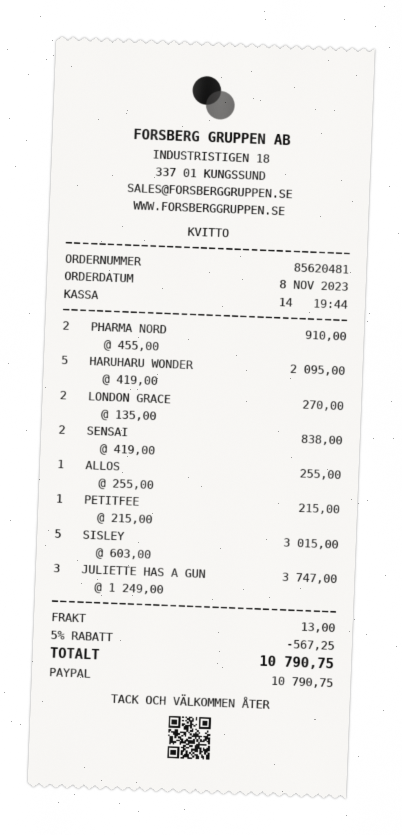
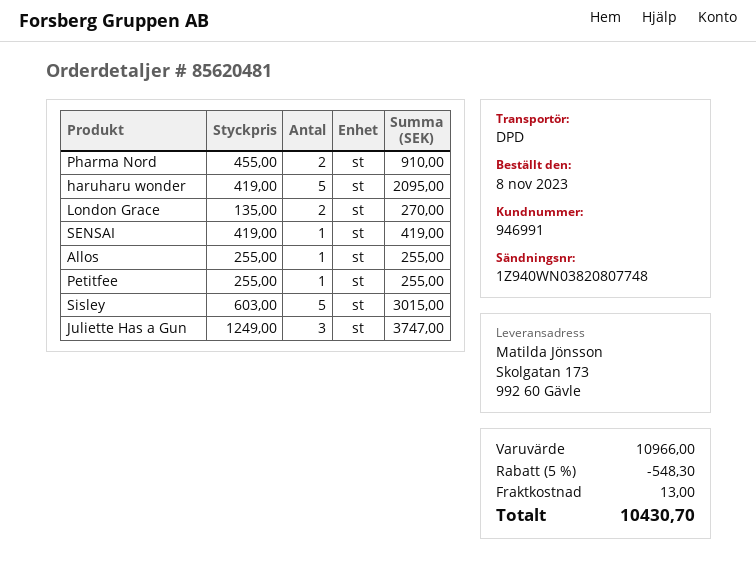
SENSAI: 2 x 419.00 = 838.00 -> 1 x 419.00 = 419.00
PETITFEE: 1 x 215.00 = 215.00 -> 1 x 255.00 = 255.00
discount: 5% = 567.25 -> 5% = 548.30
total: 10790.75 -> 10430.70

